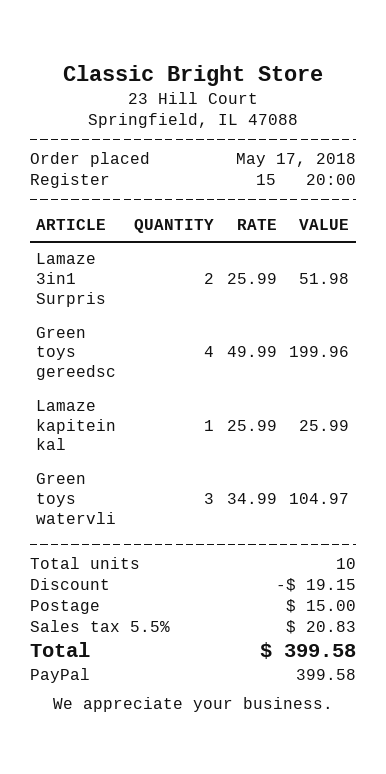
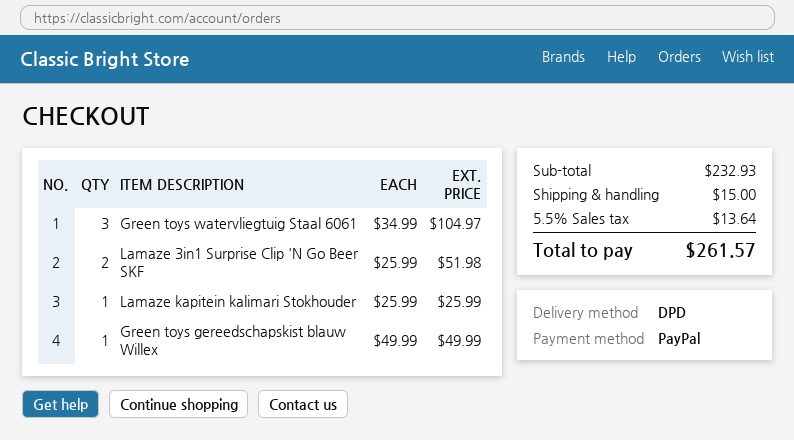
Green toys gereedsc: 4 x 49.99 = 199.96 -> 1 x 49.99 = 49.99
discount: 19.15 -> none
tax: 5.5% = 20.83 -> 5.5% = 13.64
total: 399.58 -> 261.57

